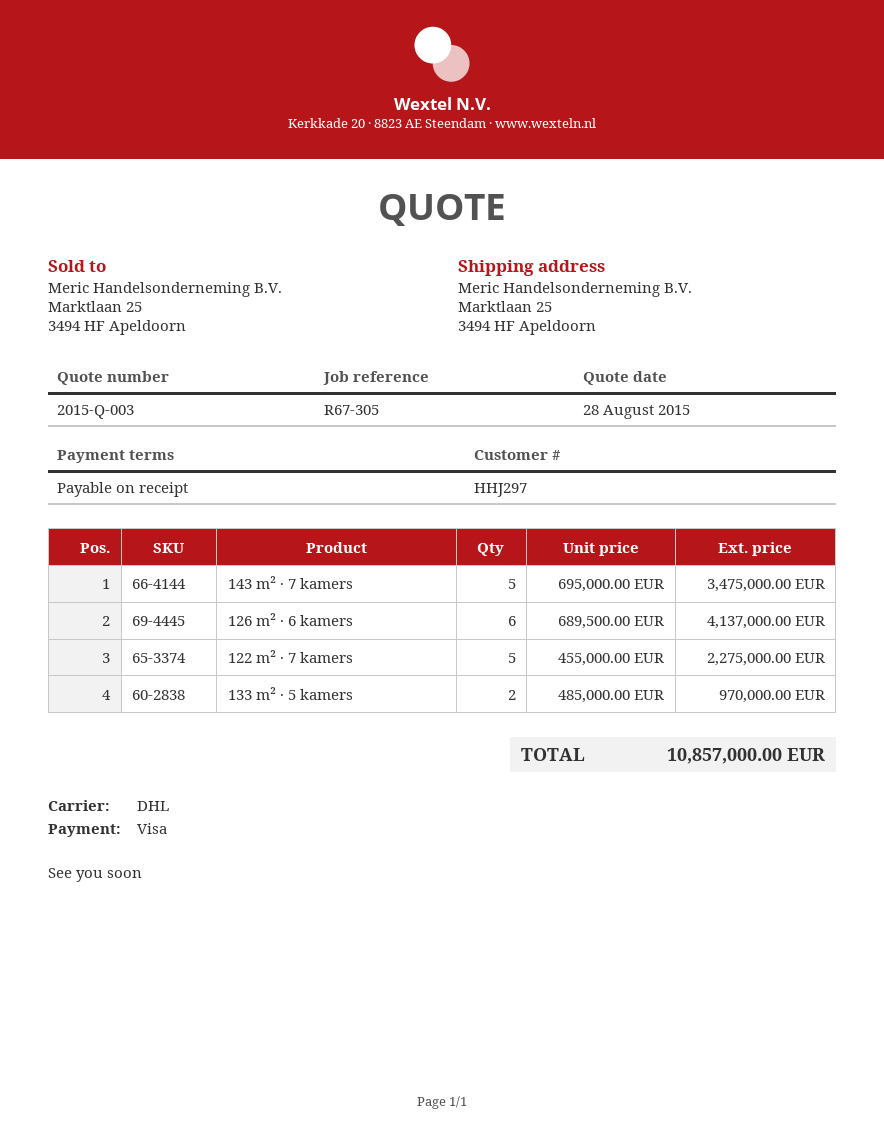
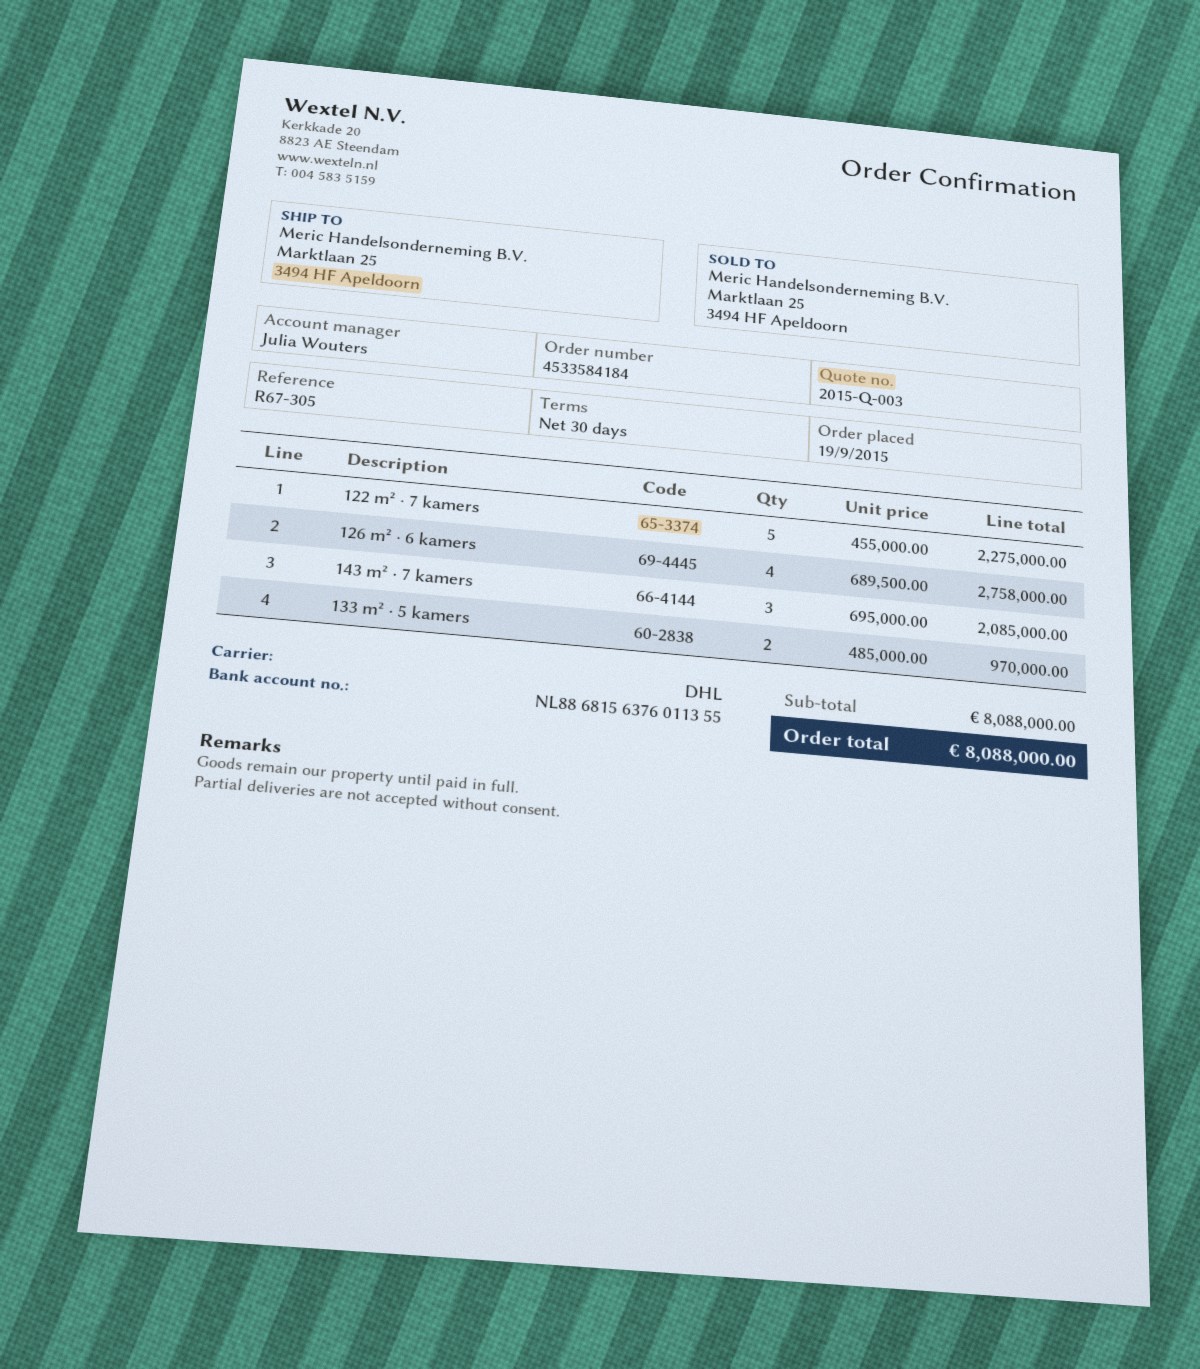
payment terms: on receipt -> 30 days
143 m² · 7 kamers: 5 x 695000.00 = 3475000.00 -> 3 x 695000.00 = 2085000.00
126 m² · 6 kamers: 6 x 689500.00 = 4137000.00 -> 4 x 689500.00 = 2758000.00
total: 10857000.00 -> 8088000.00

